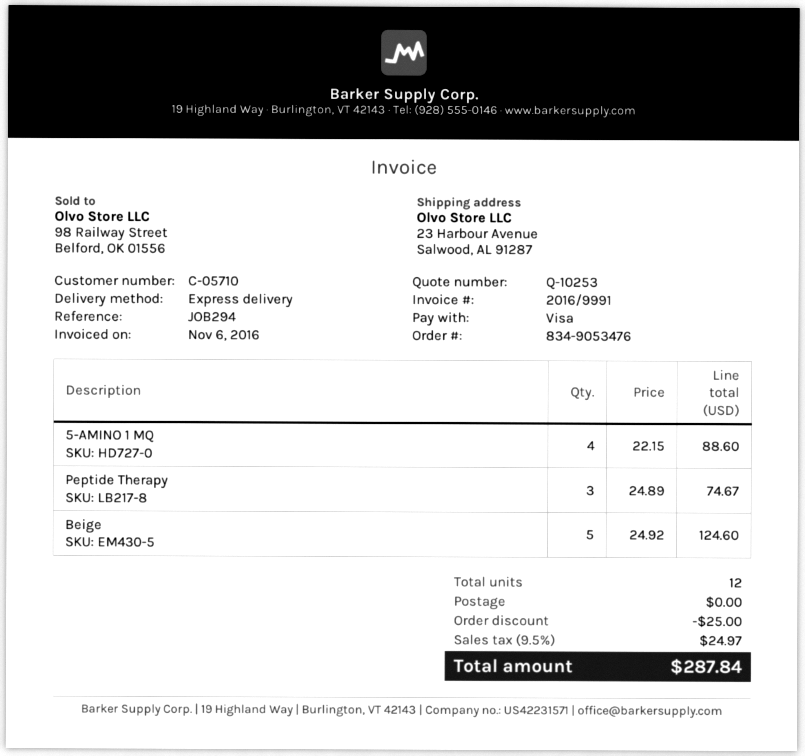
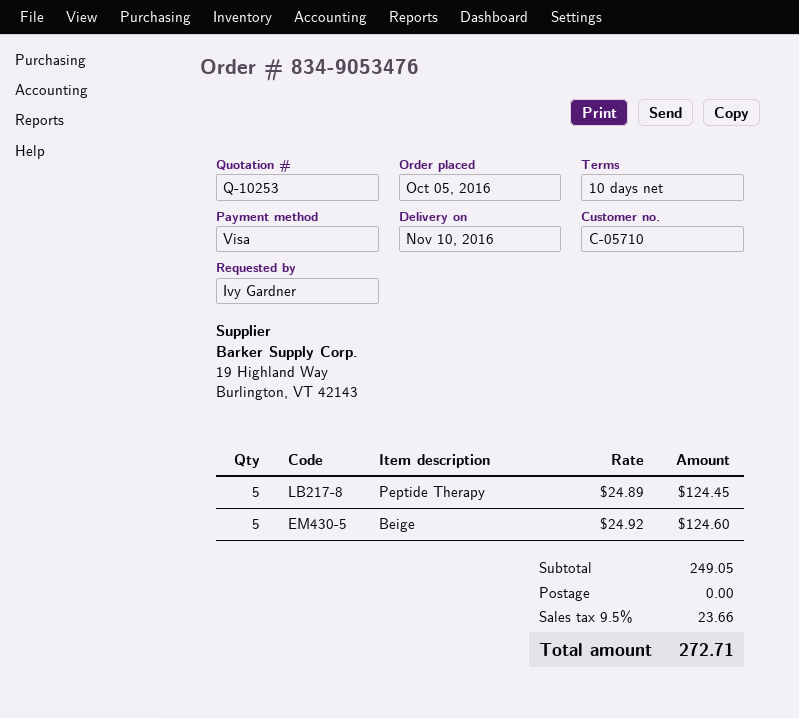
5-AMINO 1 MQ: 4 x 22.15 = 88.60 -> none
Peptide Therapy: 3 x 24.89 = 74.67 -> 5 x 24.89 = 124.45
discount: 25.00 -> none
tax: 9.5% = 24.97 -> 9.5% = 23.66
total: 287.84 -> 272.71

